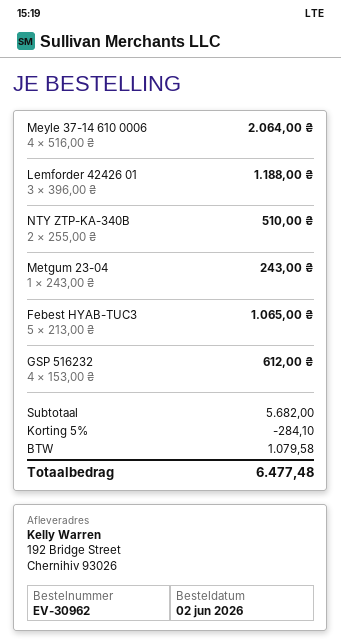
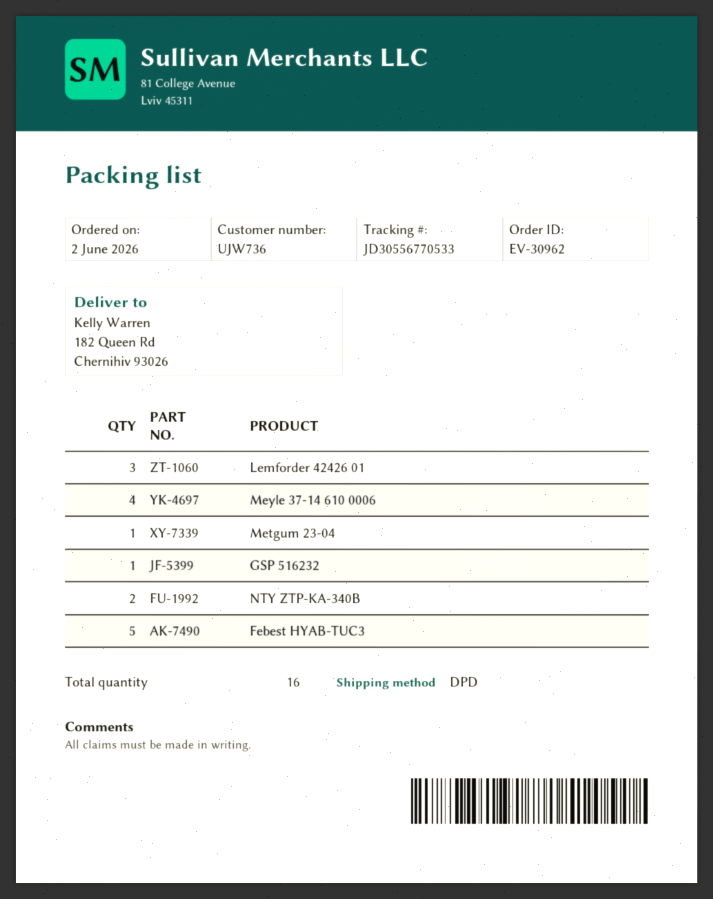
ship to: 192 Bridge Street, Chernihiv 93026 -> 182 Queen Rd, Chernihiv 93026
GSP 516232: 4 -> 1

